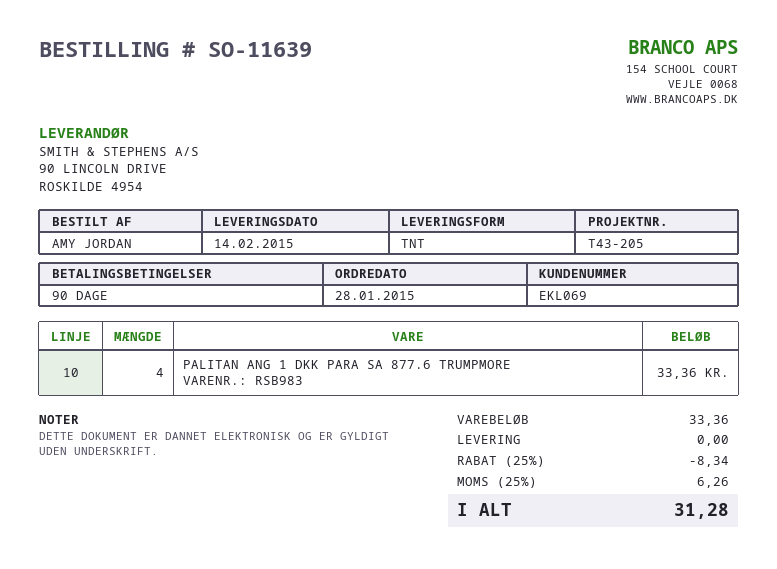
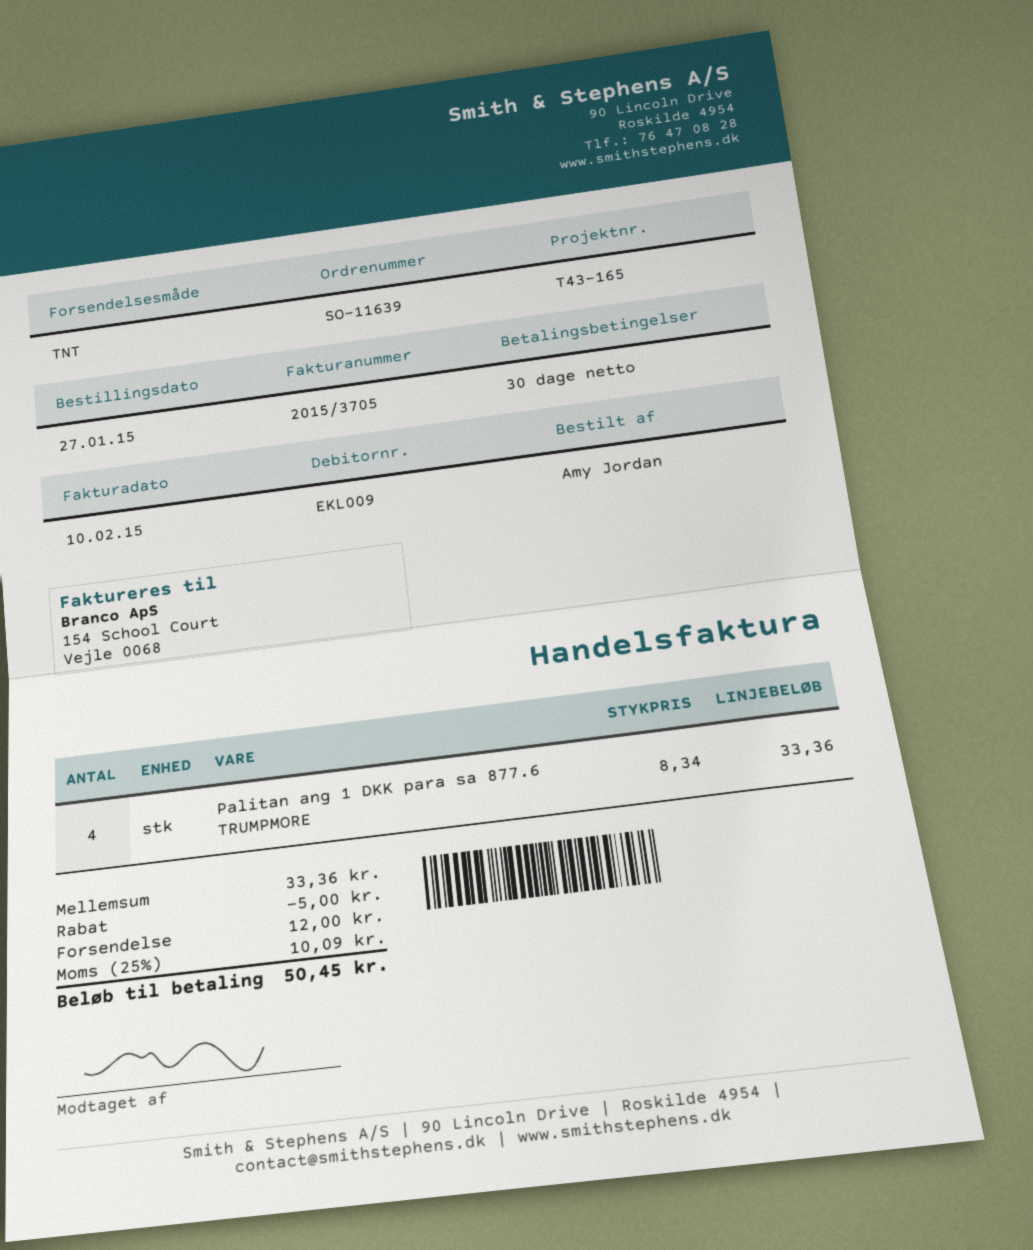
order date: 2015-01-28 -> 2015-01-27
payment terms: 90 days -> 30 days
customer number: EKL069 -> EKL009
reference: T43-205 -> T43-165
discount: 8.34 -> 5.00
shipping: 0.00 -> 12.00
tax: 25% = 6.26 -> 25% = 10.09
total: 31.28 -> 50.45

